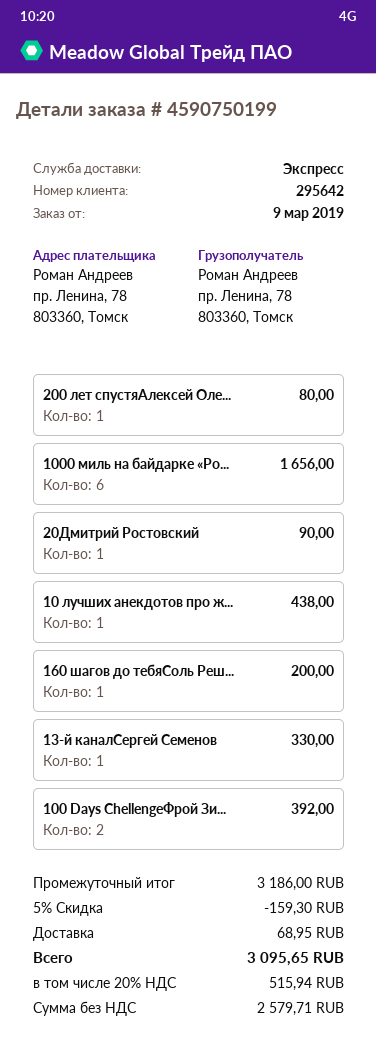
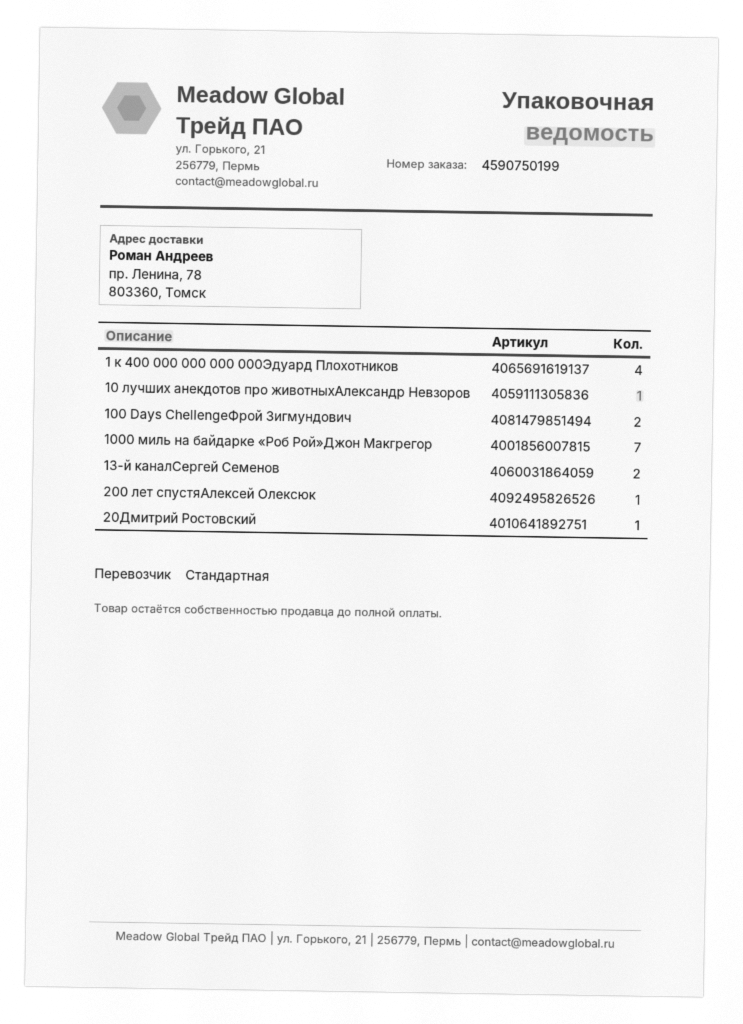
shipping method: express -> standard
1000 миль на байдарке «Ро...: 6 -> 7
160 шагов до тебяСоль Реш...: 1 -> none
13-й каналСергей Семенов: 1 -> 2
1 к 400 000 000 000 000Эдуард Плохотников: none -> 4

